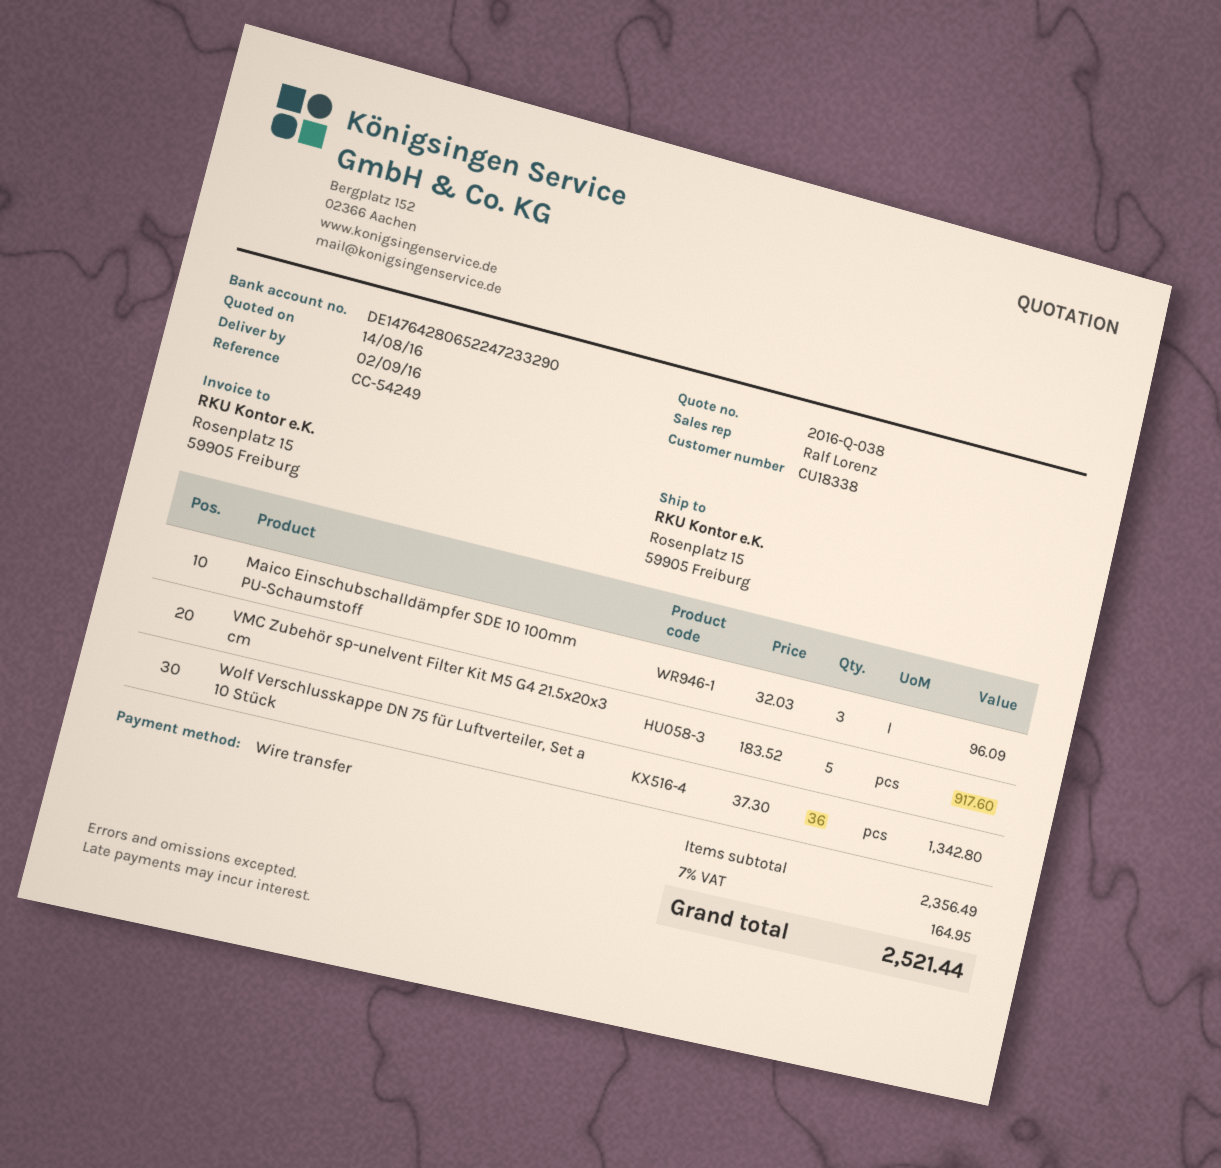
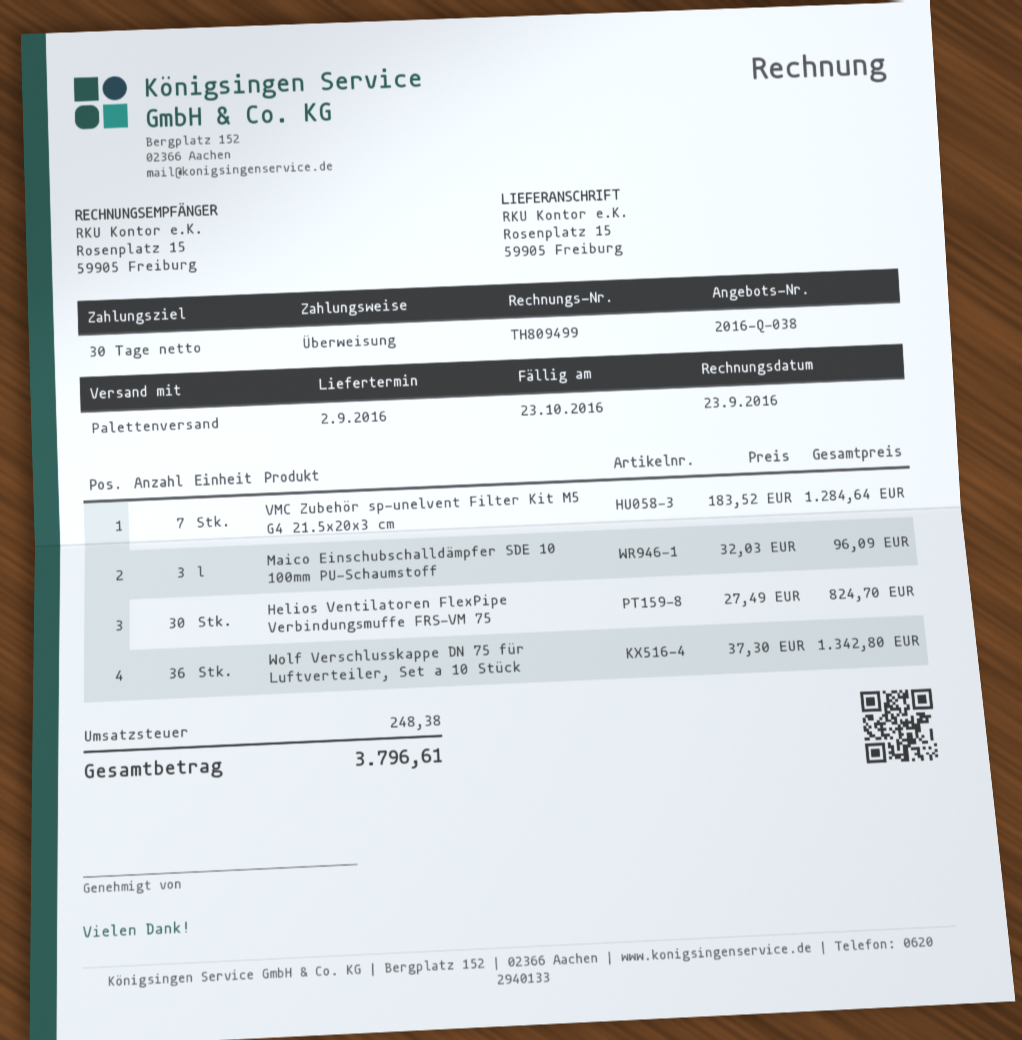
VMC Zubehör sp-unelvent Filter Kit M5 G4 21.5x20x3 cm: 5 x 183.52 = 917.60 -> 7 x 183.52 = 1284.64
Helios Ventilatoren FlexPipe Verbindungsmuffe FRS-VM 75: none -> 30 x 27.49 = 824.70
tax: 164.95 -> 248.38
total: 2521.44 -> 3796.61

